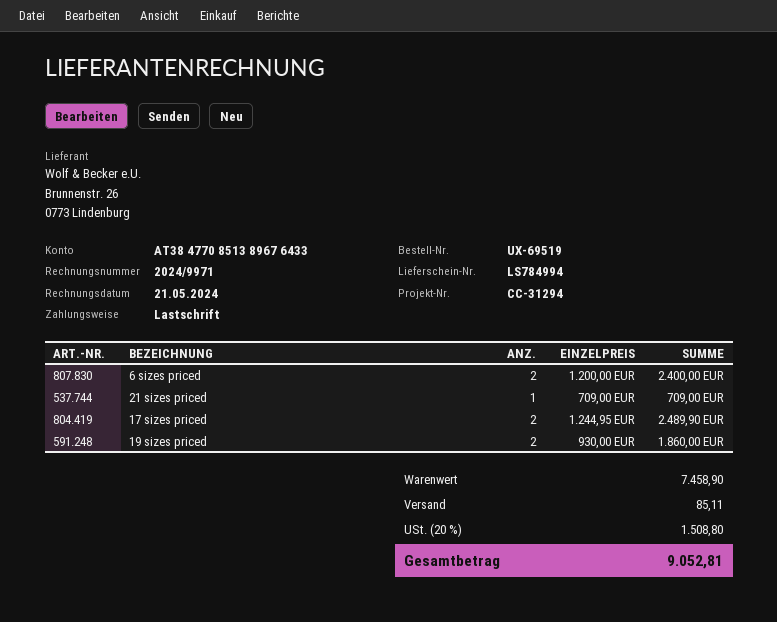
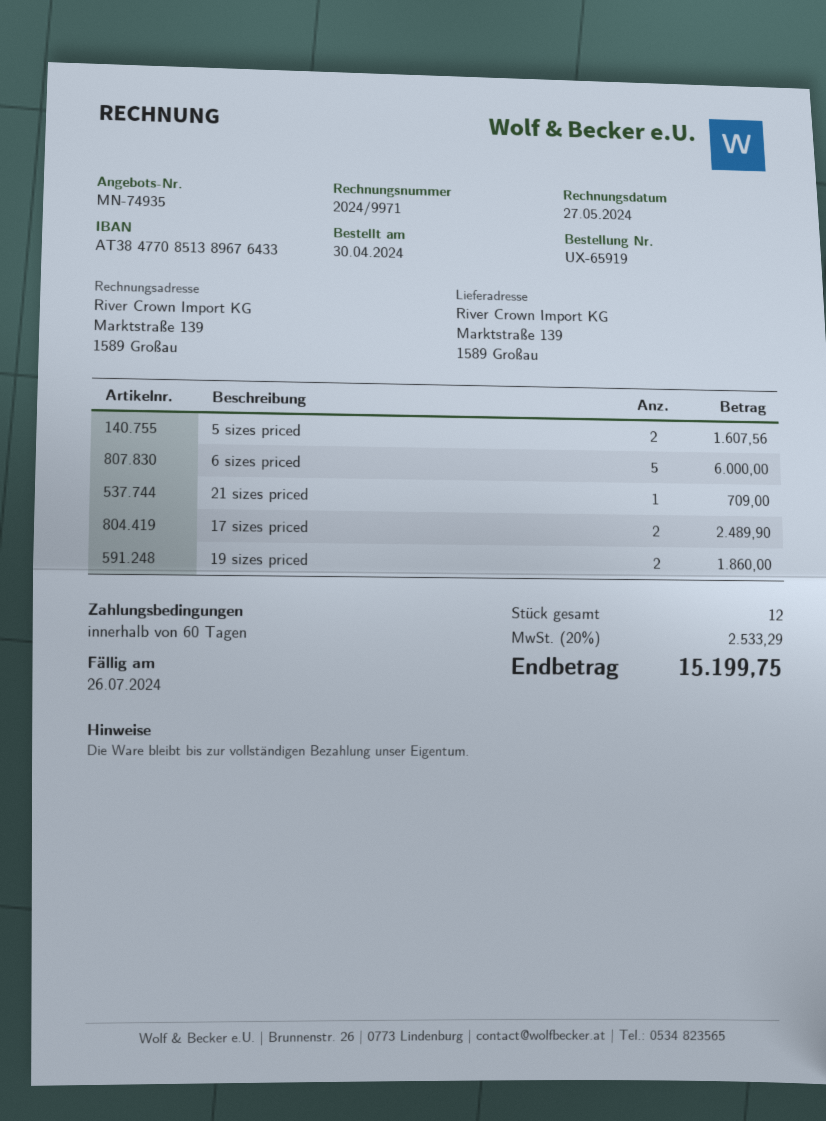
order number: UX-69519 -> UX-65919
invoice date: 2024-05-21 -> 2024-05-27
6 sizes priced: 2 for 2400.00 -> 5 for 6000.00
5 sizes priced: none -> 2 for 1607.56
shipping: 85.11 -> none
tax: 20% = 1508.80 -> 20% = 2533.29
total: 9052.81 -> 15199.75

